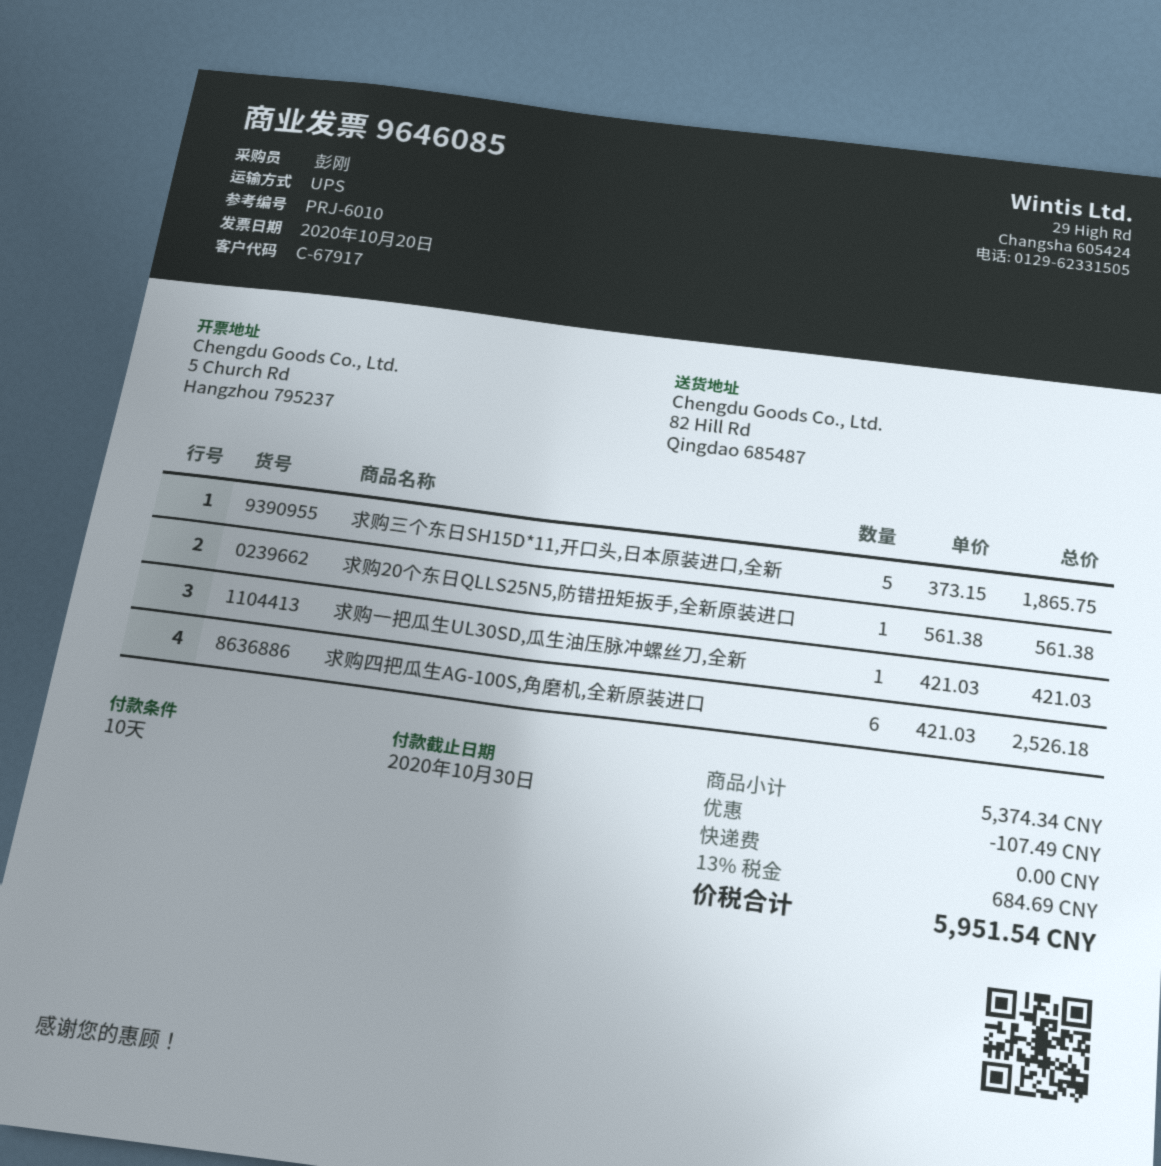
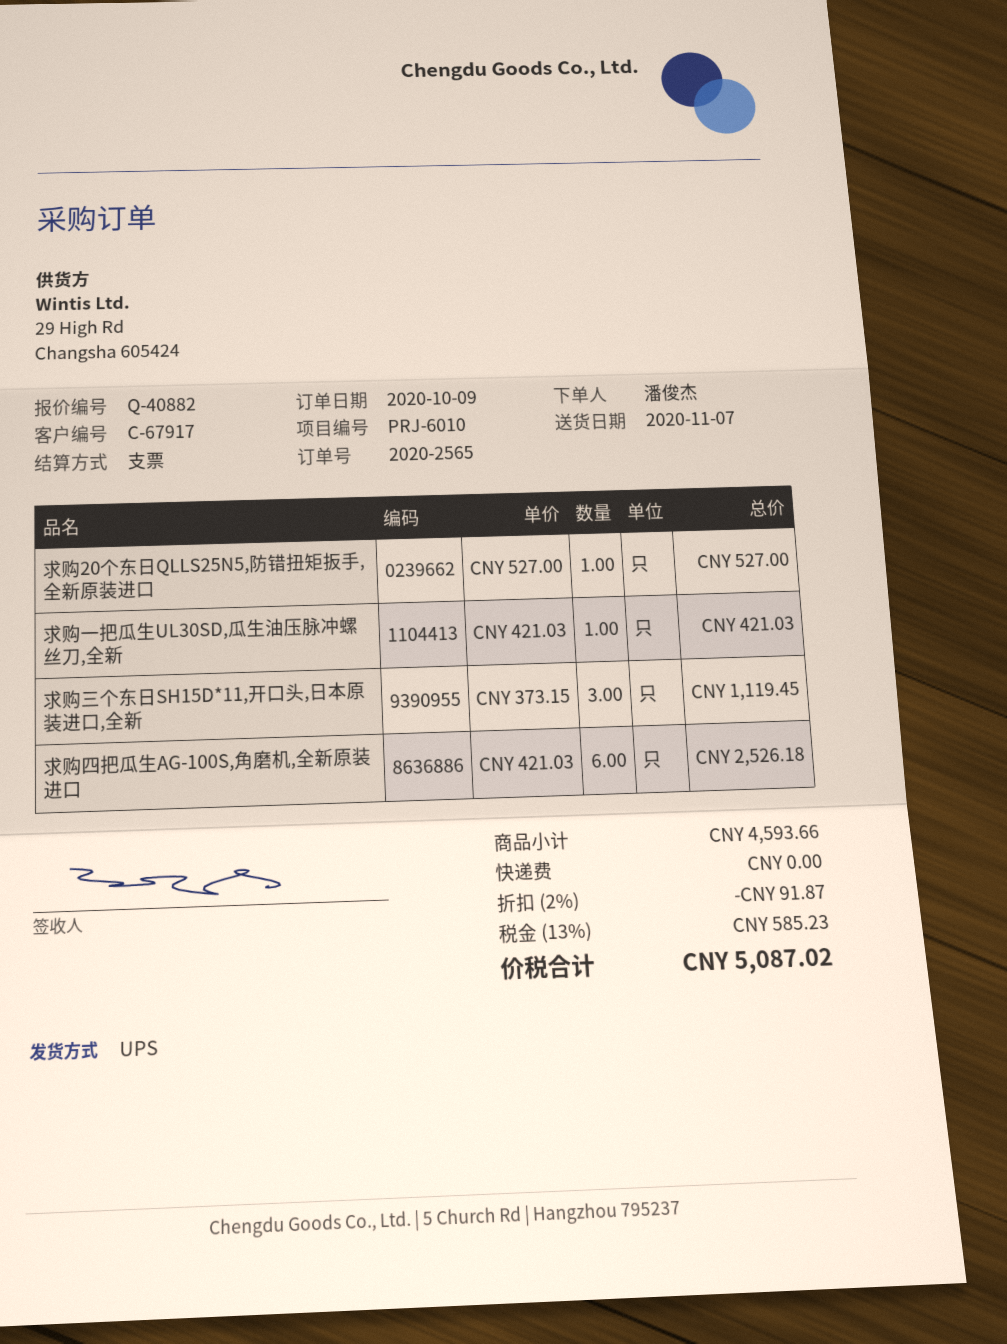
ordered by: 彭刚 -> 潘俊杰
求购三个东日SH15D*11,开口头,日本原装进口,全新: 5 x 373.15 = 1865.75 -> 3 x 373.15 = 1119.45
求购20个东日QLLS25N5,防错扭矩扳手,全新原装进口: 1 x 561.38 = 561.38 -> 1 x 527.00 = 527.00
subtotal: 5374.34 -> 4593.66
discount: 107.49 -> 91.87
tax: 13% = 684.69 -> 13% = 585.23
total: 5951.54 -> 5087.02

